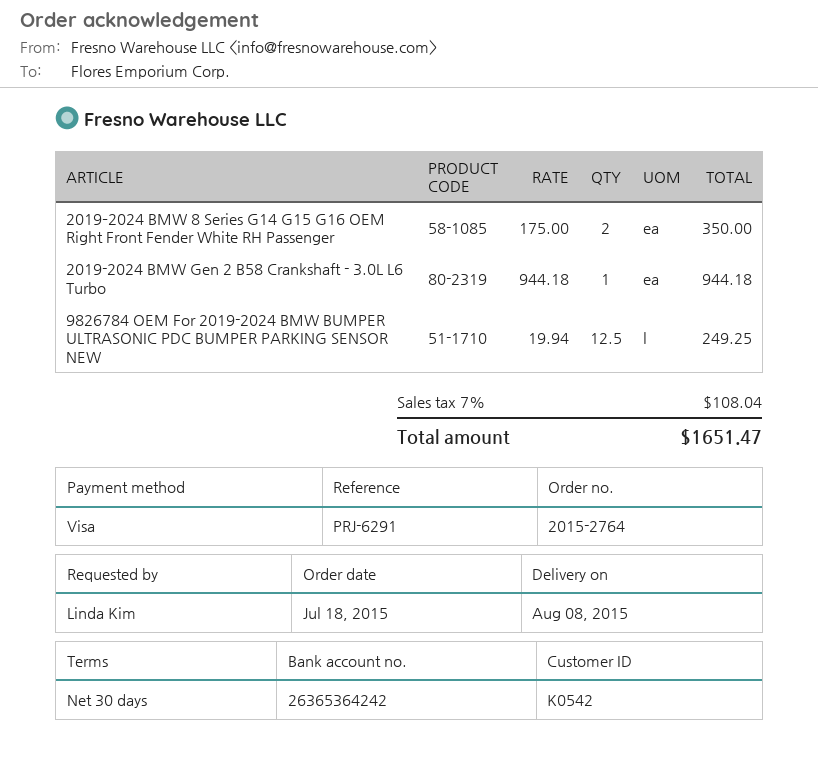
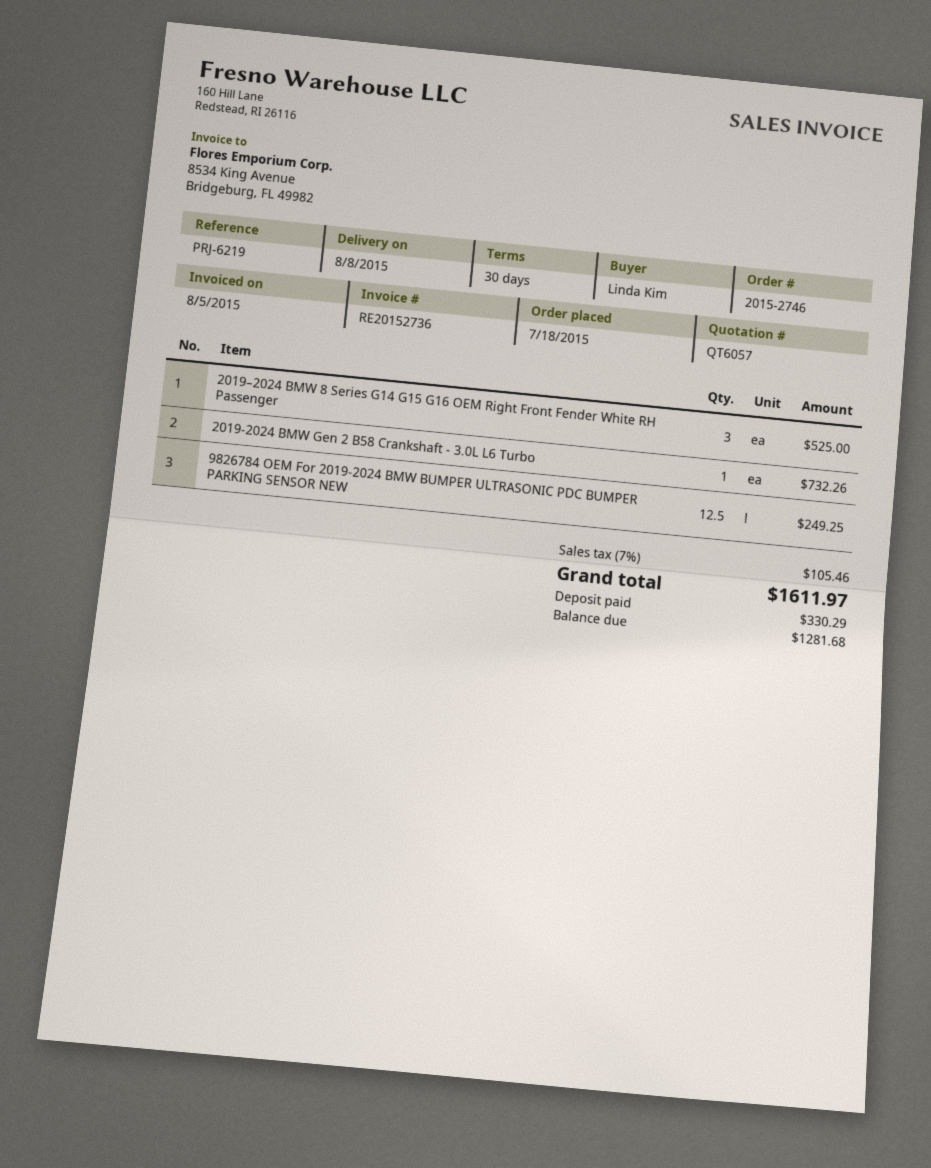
order number: 2015-2764 -> 2015-2746
reference: PRJ-6291 -> PRJ-6219
2019–2024 BMW 8 Series G14 G15 G16 OEM Right Front Fender White RH Passenger: 2 for 350.00 -> 3 for 525.00
2019-2024 BMW Gen 2 B58 Crankshaft - 3.0L L6 Turbo: 1 for 944.18 -> 1 for 732.26
tax: 7% = 108.04 -> 7% = 105.46
total: 1651.47 -> 1611.97

